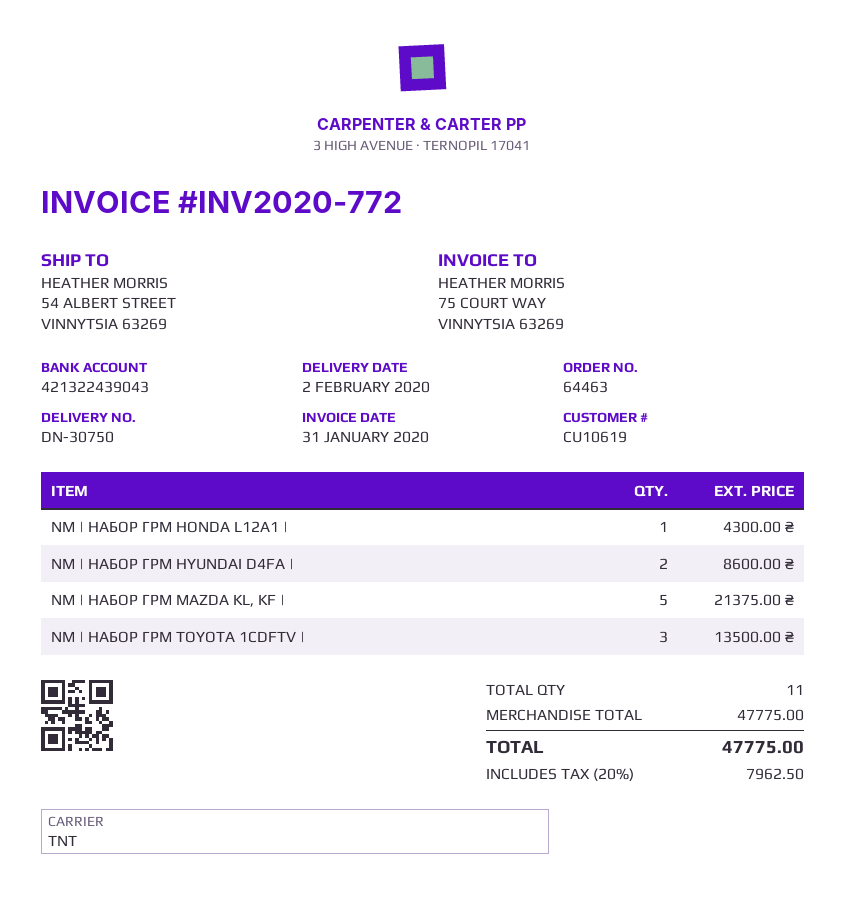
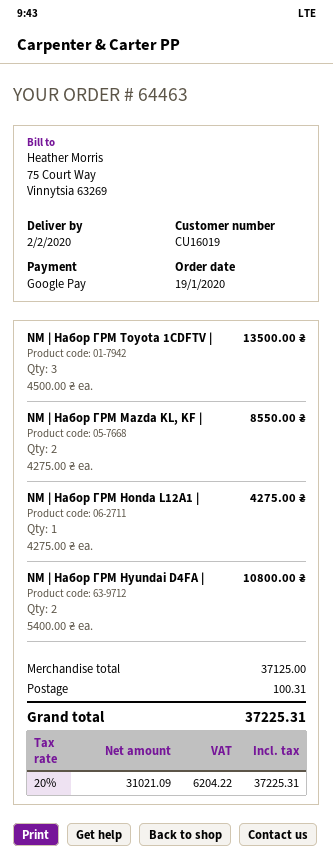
customer number: CU10619 -> CU16019
NM | НАБОР ГРМ HONDA L12A1 |: 1 for 4300.00 -> 1 for 4275.00
NM | НАБОР ГРМ HYUNDAI D4FA |: 2 for 8600.00 -> 2 for 10800.00
NM | НАБОР ГРМ MAZDA KL, KF |: 5 for 21375.00 -> 2 for 8550.00
subtotal: 47775.00 -> 37125.00
shipping: none -> 100.31
tax: 20% = 7962.50 -> 20% = 6204.22
total: 47775.00 -> 37225.31

